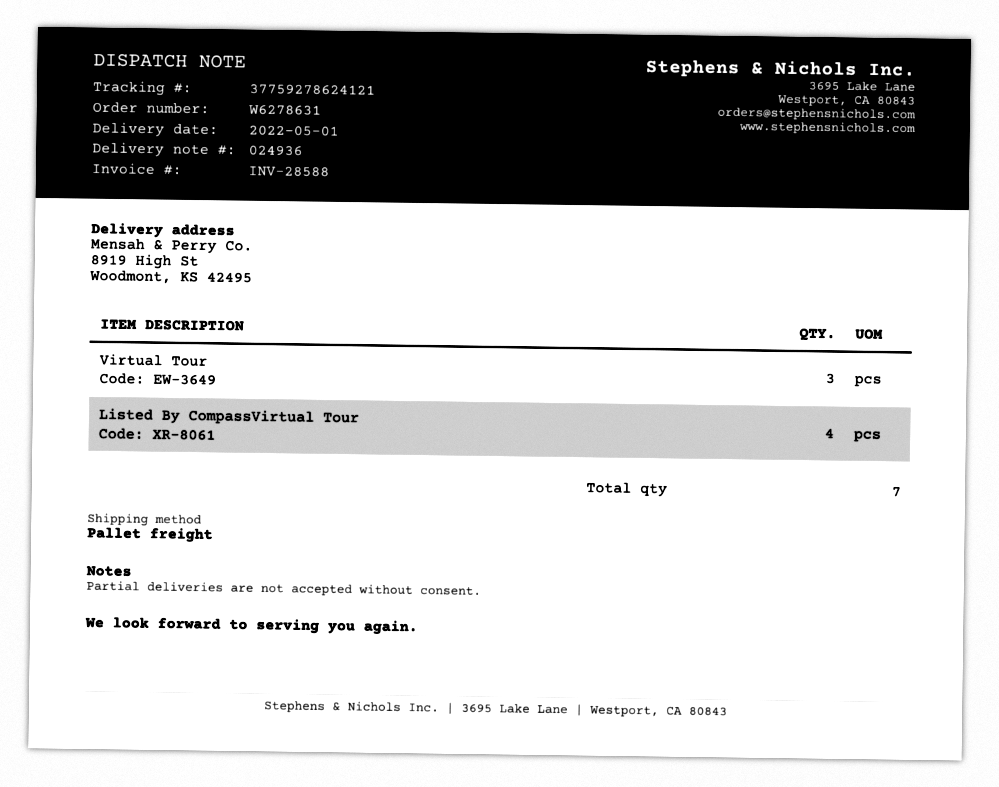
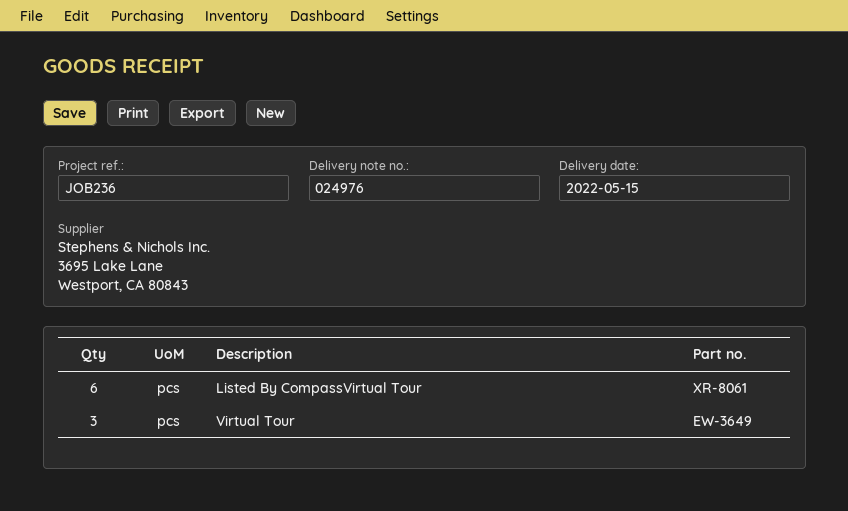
delivery note number: 024936 -> 024976
delivery date: 2022-05-01 -> 2022-05-15
Listed By CompassVirtual Tour: 4 -> 6

